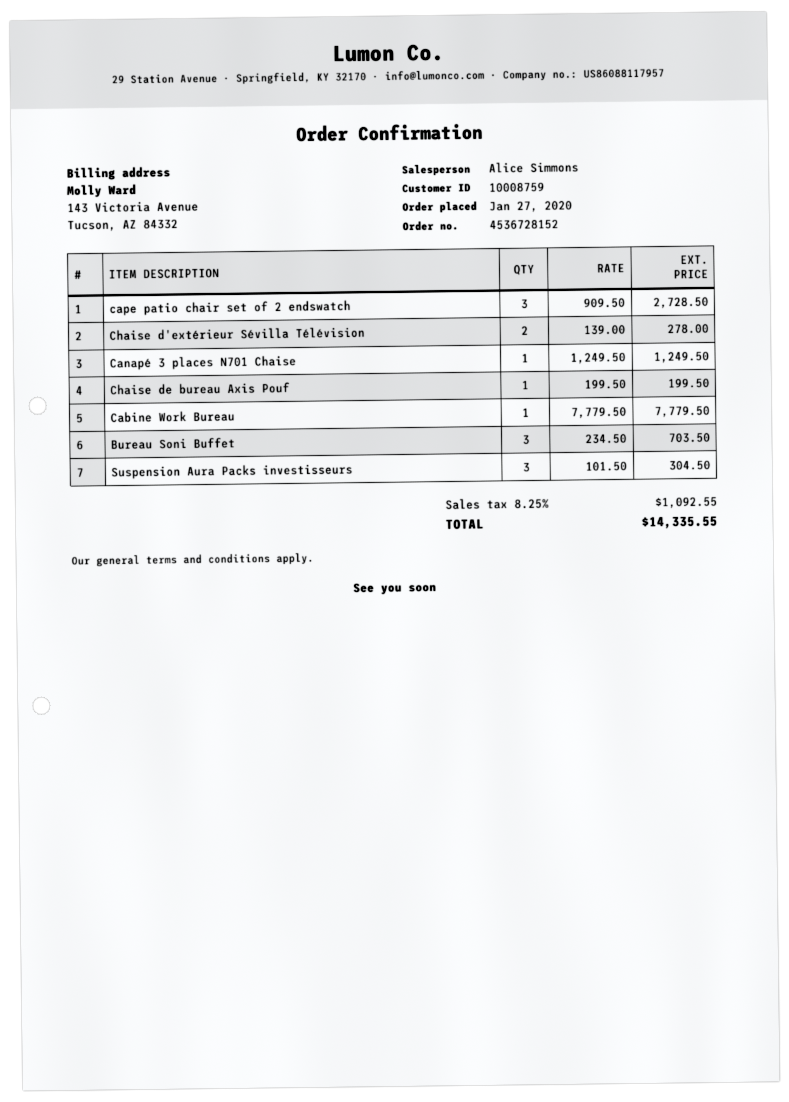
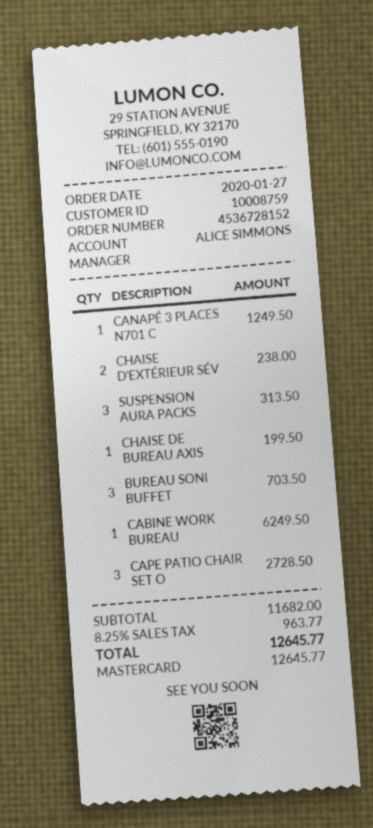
Chaise d'extérieur Sévilla Télévision: 2 for 278.00 -> 2 for 238.00
Cabine Work Bureau: 1 for 7779.50 -> 1 for 6249.50
Suspension Aura Packs investisseurs: 3 for 304.50 -> 3 for 313.50
tax: 8.25% = 1092.55 -> 8.25% = 963.77
total: 14335.55 -> 12645.77

